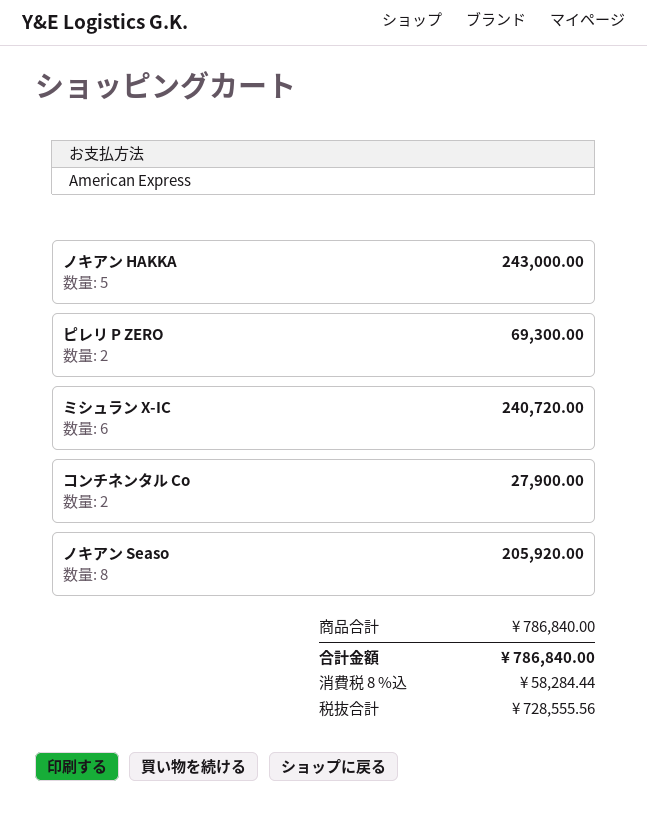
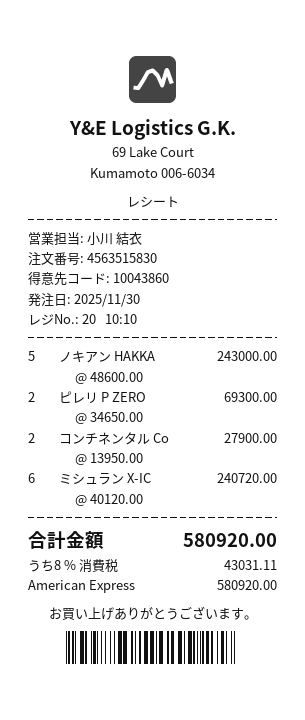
ノキアン Seaso: 8 for 205920.00 -> none
tax: 8% = 58284.44 -> 8% = 43031.11
total: 786840.00 -> 580920.00

